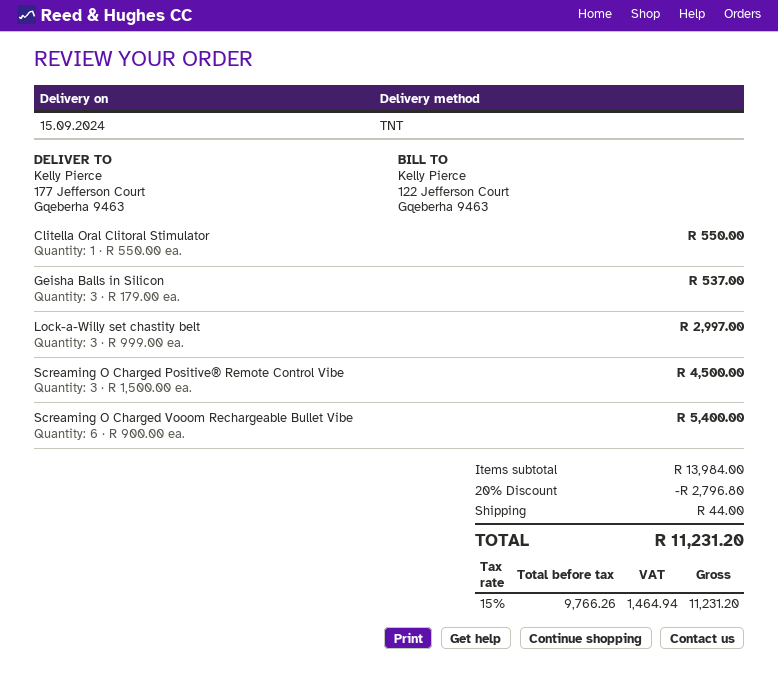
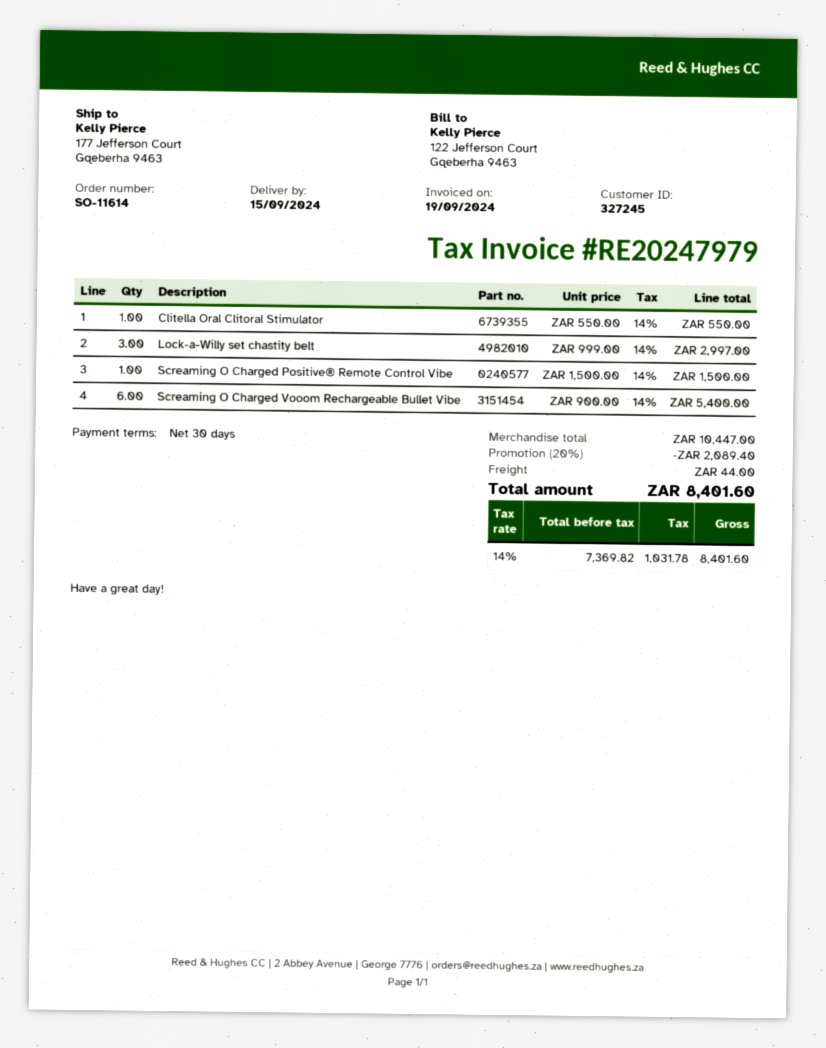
Geisha Balls in Silicon: 3 x 179.00 = 537.00 -> none
Screaming O Charged Positive® Remote Control Vibe: 3 x 1500.00 = 4500.00 -> 1 x 1500.00 = 1500.00
subtotal: 13984.00 -> 10447.00
discount: 20% = 2796.80 -> 20% = 2089.40
net: 9766.26 -> 7369.82
tax: 15% = 1464.94 -> 14% = 1031.78
total: 11231.20 -> 8401.60

